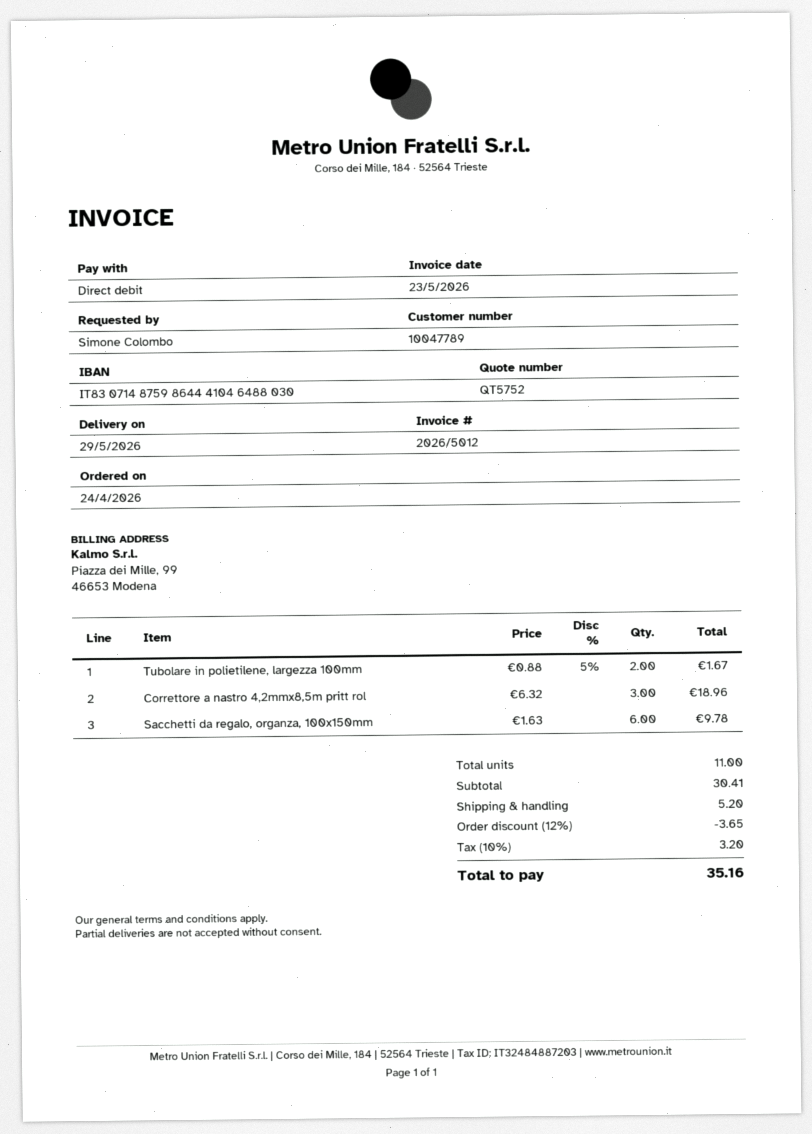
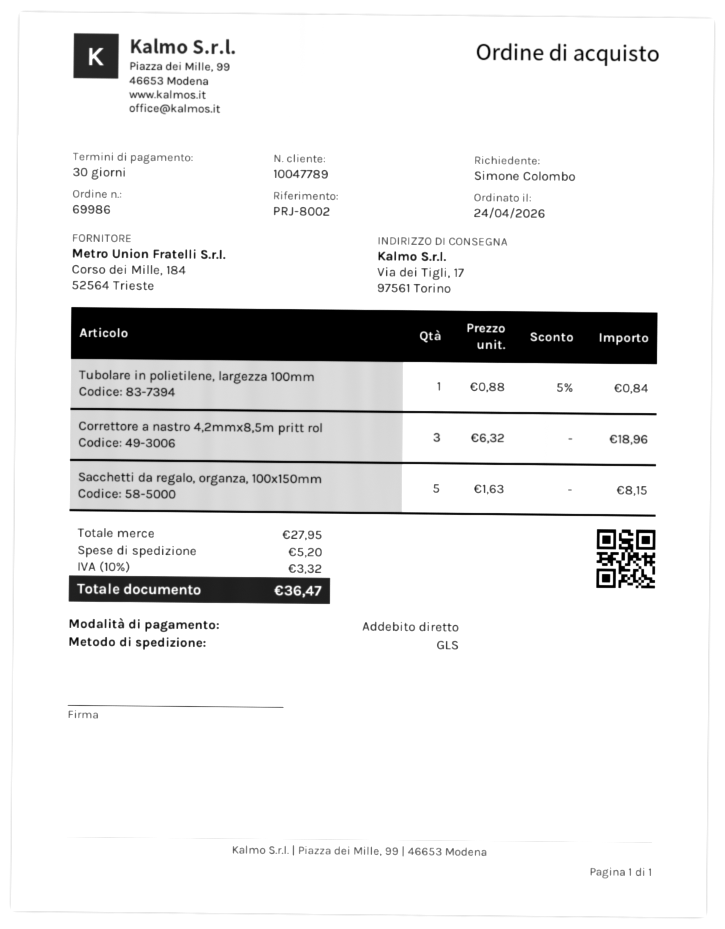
Tubolare in polietilene, largezza 100mm: 2 x 0.88 - 5% = 1.67 -> 1 x 0.88 - 5% = 0.84
Sacchetti da regalo, organza, 100x150mm: 6 x 1.63 = 9.78 -> 5 x 1.63 = 8.15
subtotal: 30.41 -> 27.95
discount: 12% = 3.65 -> none
tax: 10% = 3.20 -> 10% = 3.32
total: 35.16 -> 36.47

